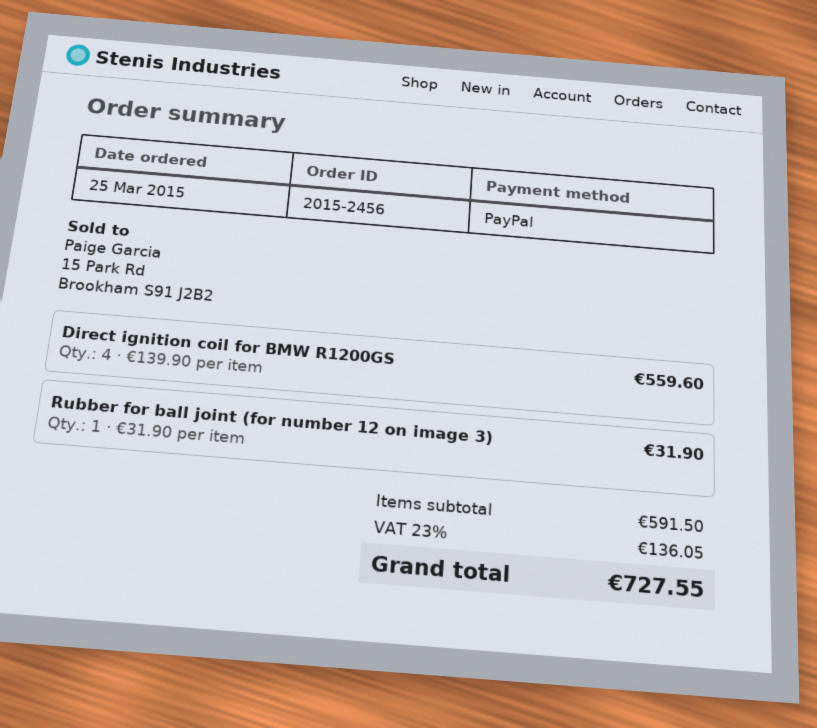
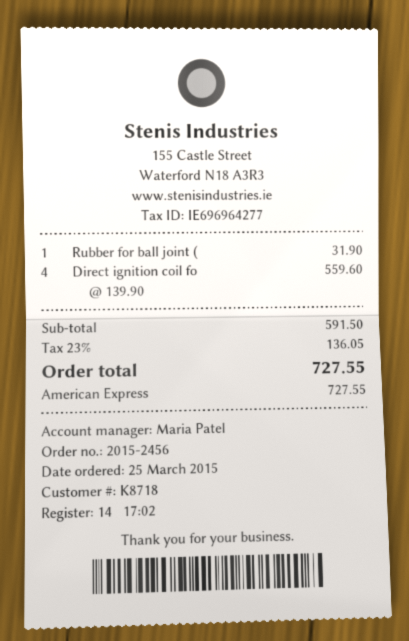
payment method: PayPal -> American Express

